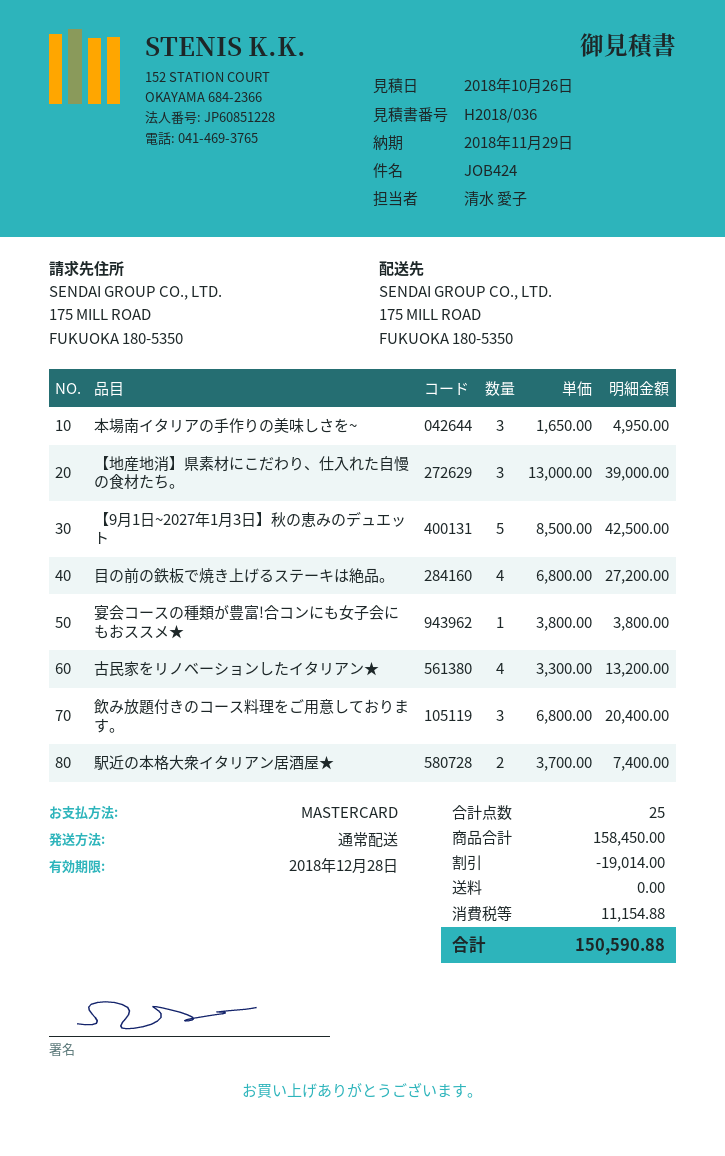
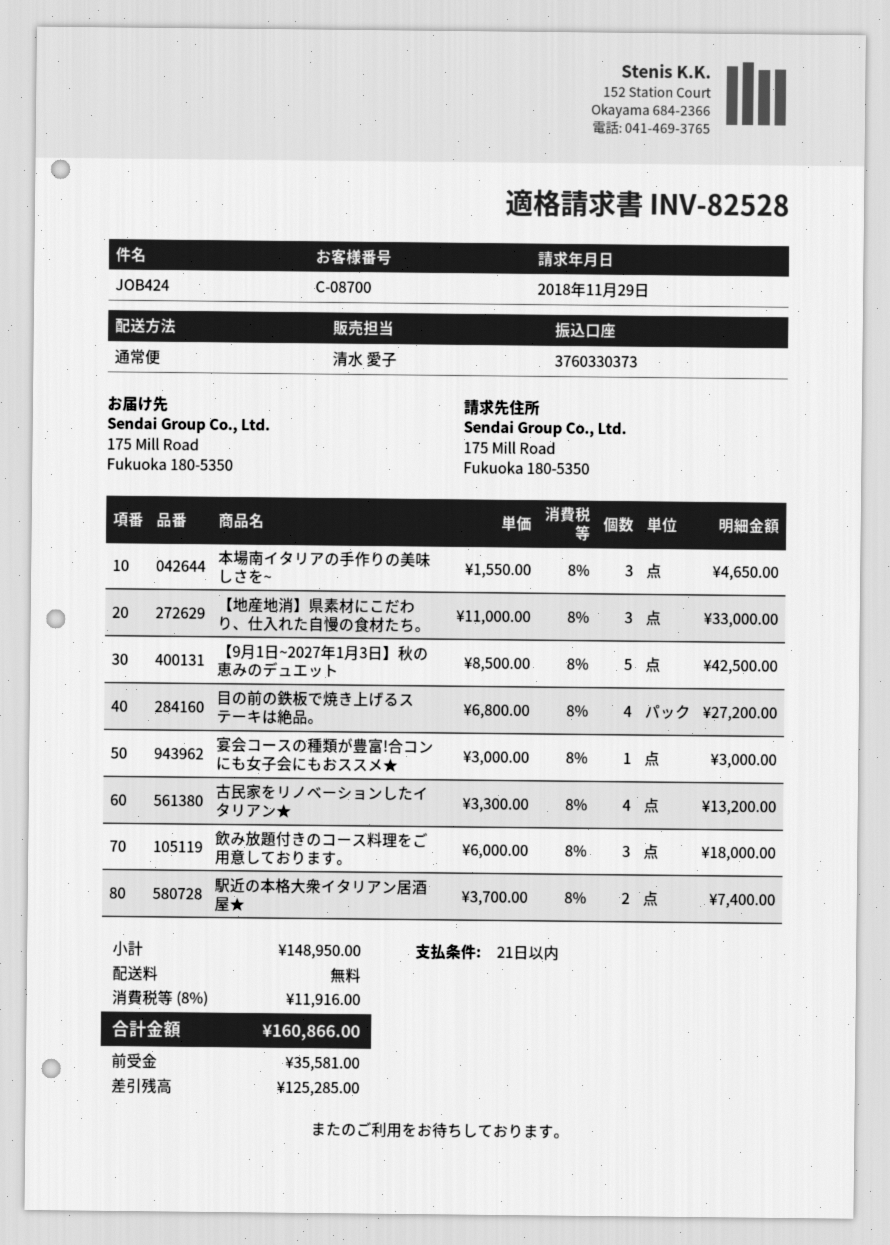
本場南イタリアの手作りの美味しさを~: 3 x 1650.00 = 4950.00 -> 3 x 1550.00 = 4650.00
【地産地消】県素材にこだわり、仕入れた自慢の食材たち。: 3 x 13000.00 = 39000.00 -> 3 x 11000.00 = 33000.00
宴会コースの種類が豊富!合コンにも女子会にもおススメ★: 1 x 3800.00 = 3800.00 -> 1 x 3000.00 = 3000.00
飲み放題付きのコース料理をご用意しております。: 3 x 6800.00 = 20400.00 -> 3 x 6000.00 = 18000.00
subtotal: 158450.00 -> 148950.00
discount: 19014.00 -> none
tax: 11154.88 -> 11916.00
total: 150590.88 -> 160866.00

